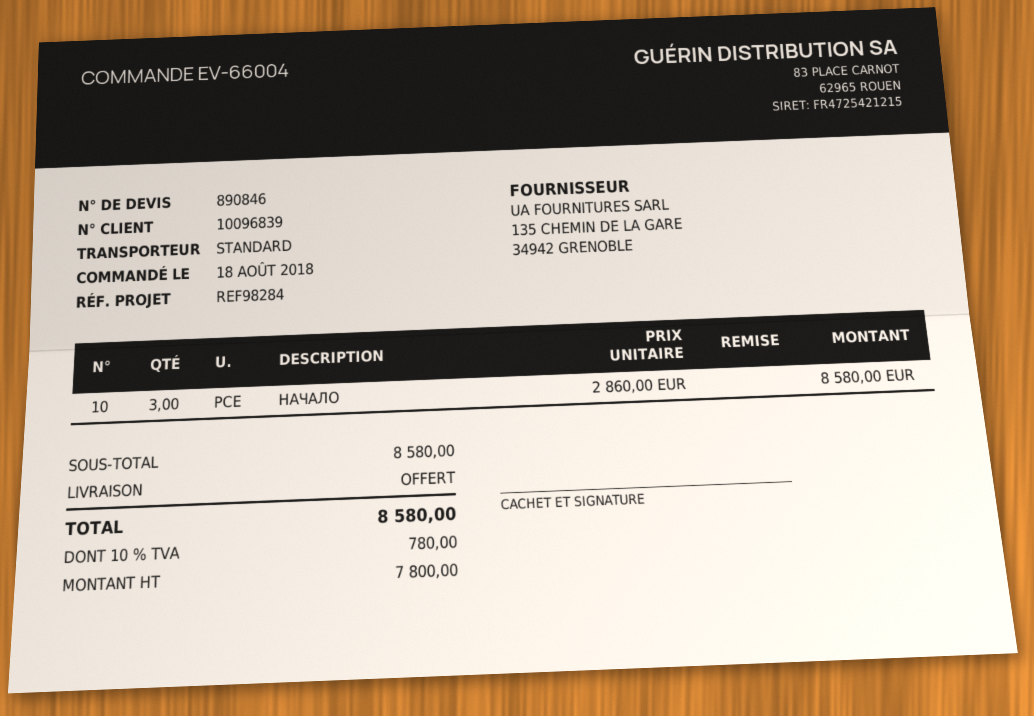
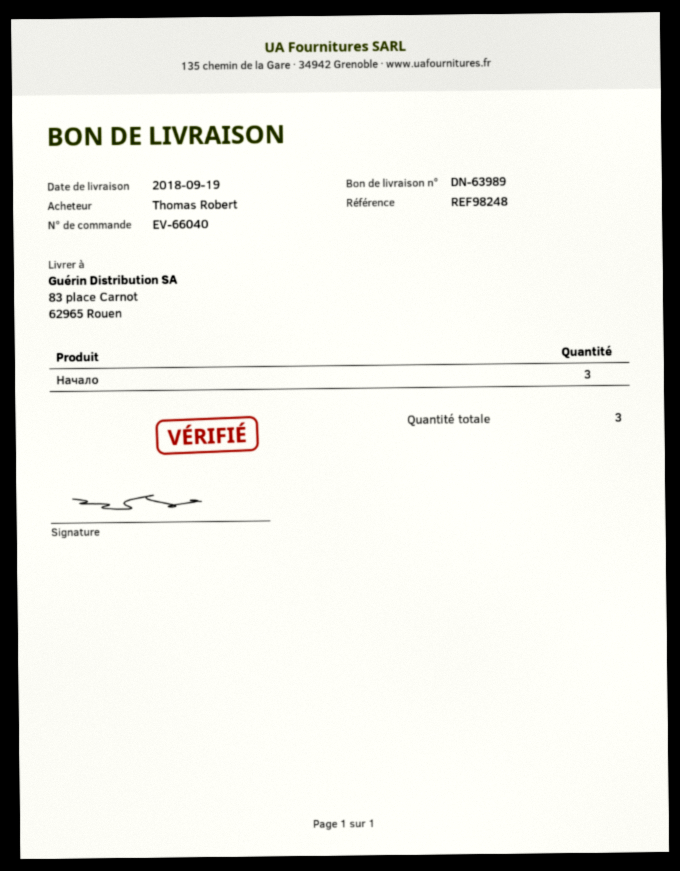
order number: EV-66004 -> EV-66040
reference: REF98284 -> REF98248

